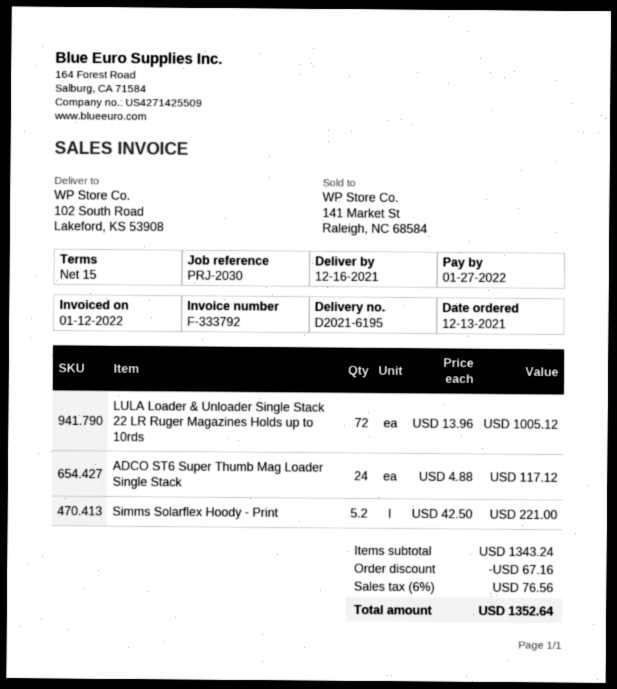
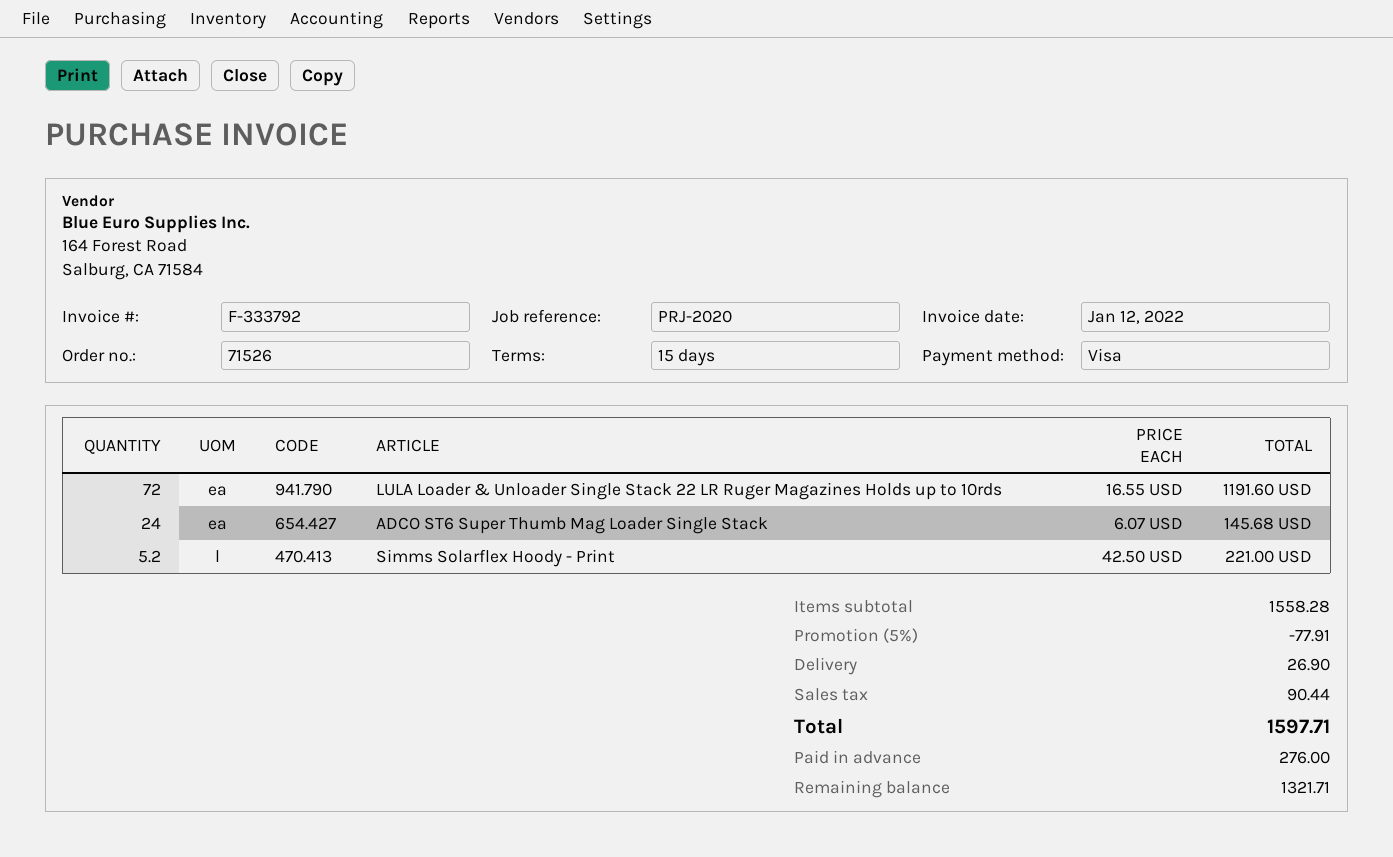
reference: PRJ-2030 -> PRJ-2020
LULA Loader & Unloader Single Stack 22 LR Ruger Magazines Holds up to 10rds: 72 x 13.96 = 1005.12 -> 72 x 16.55 = 1191.60
ADCO ST6 Super Thumb Mag Loader Single Stack: 24 x 4.88 = 117.12 -> 24 x 6.07 = 145.68
subtotal: 1343.24 -> 1558.28
discount: 67.16 -> 77.91
shipping: none -> 26.90
tax: 76.56 -> 90.44
total: 1352.64 -> 1597.71

